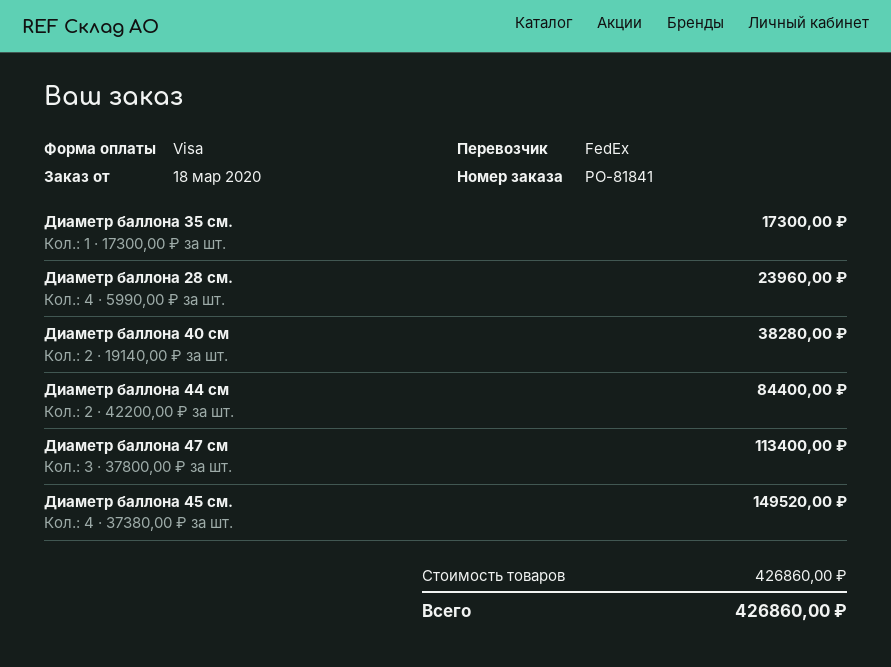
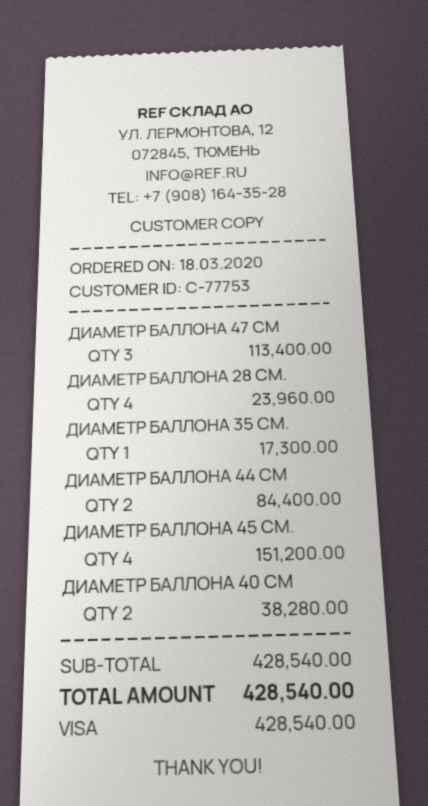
Диаметр баллона 45 см.: 4 for 149520.00 -> 4 for 151200.00
subtotal: 426860.00 -> 428540.00
total: 426860.00 -> 428540.00

